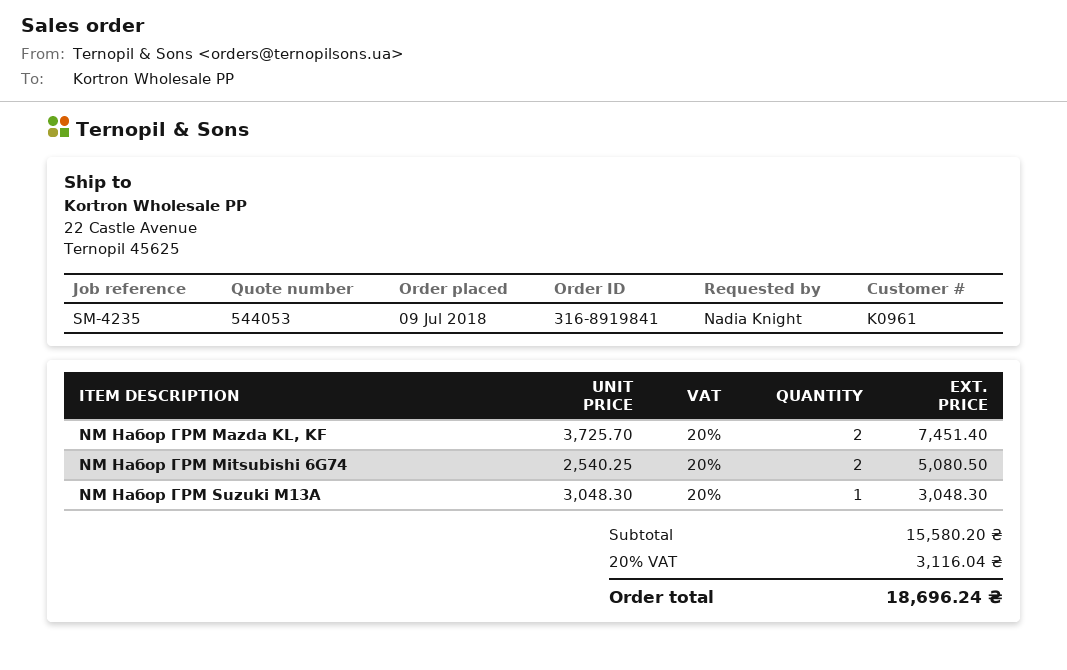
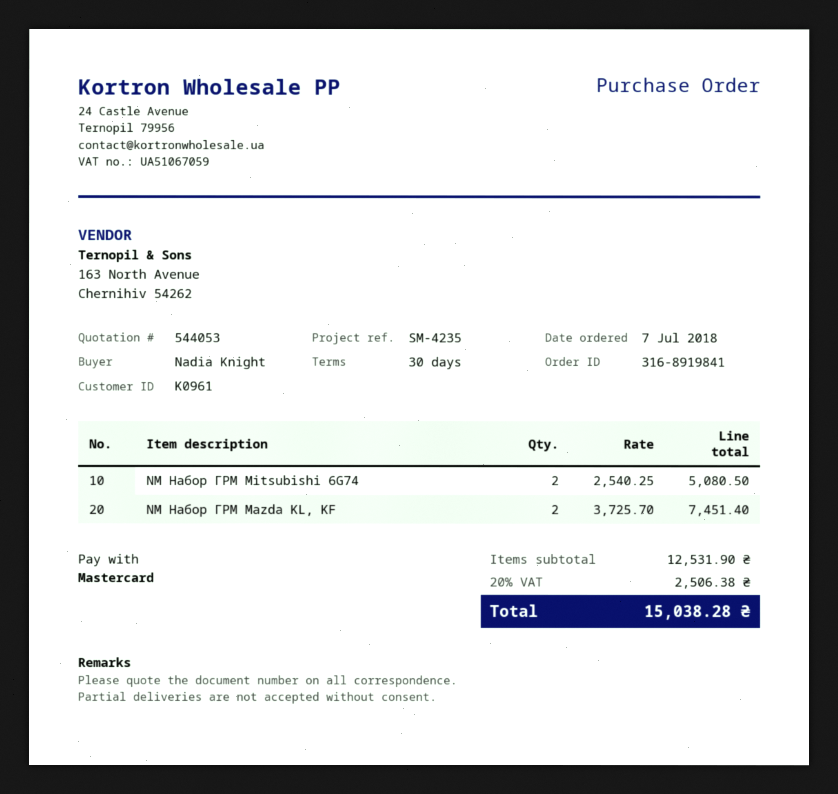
order date: 2018-07-09 -> 2018-07-07
NM Набор ГРМ Suzuki M13A: 1 x 3048.30 = 3048.30 -> none
subtotal: 15580.20 -> 12531.90
tax: 20% = 3116.04 -> 20% = 2506.38
total: 18696.24 -> 15038.28

